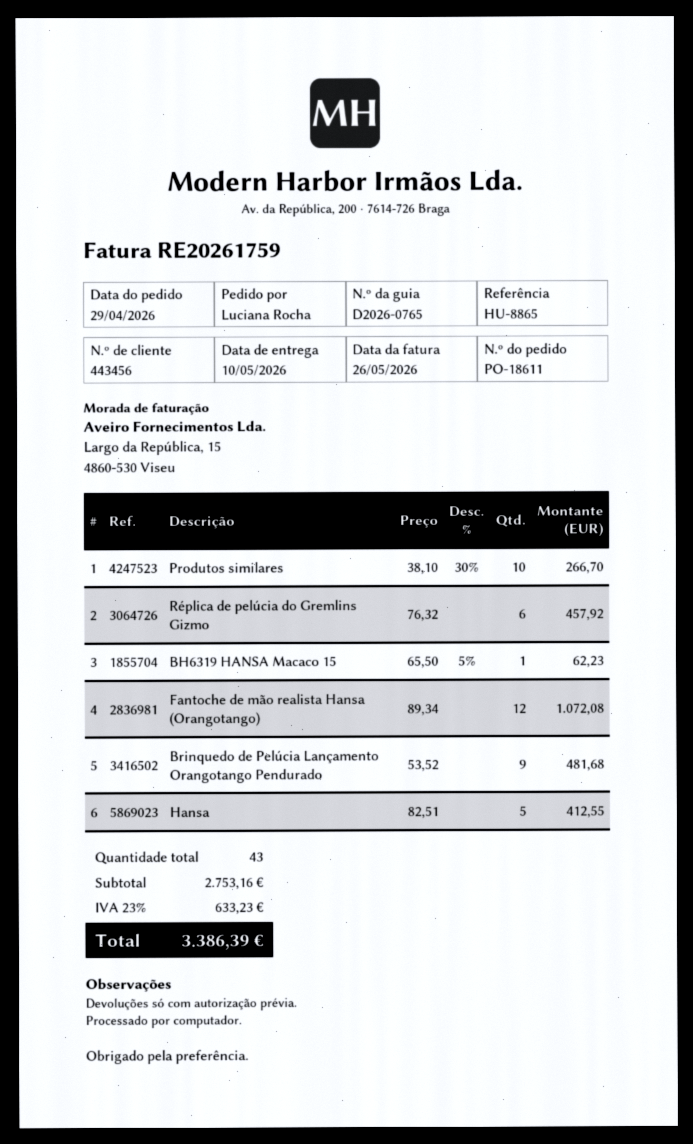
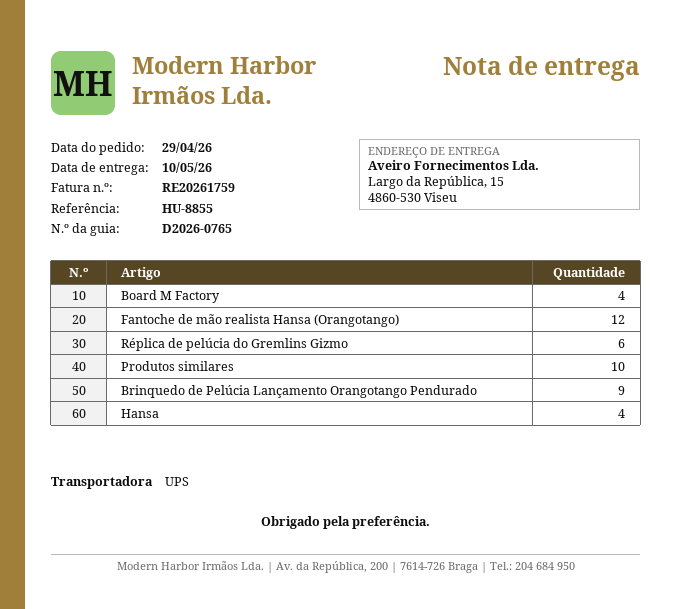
reference: HU-8865 -> HU-8855
BH6319 HANSA Macaco 15: 1 -> none
Hansa: 5 -> 4
Board M Factory: none -> 4

